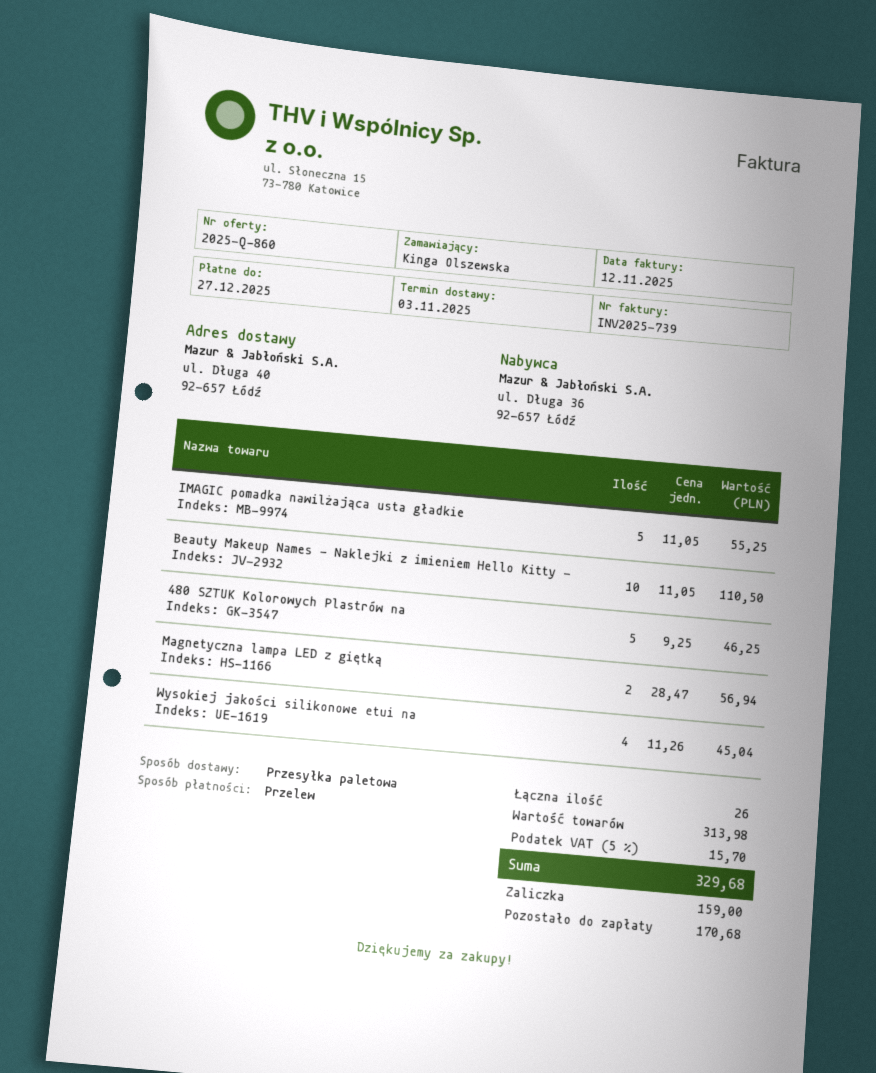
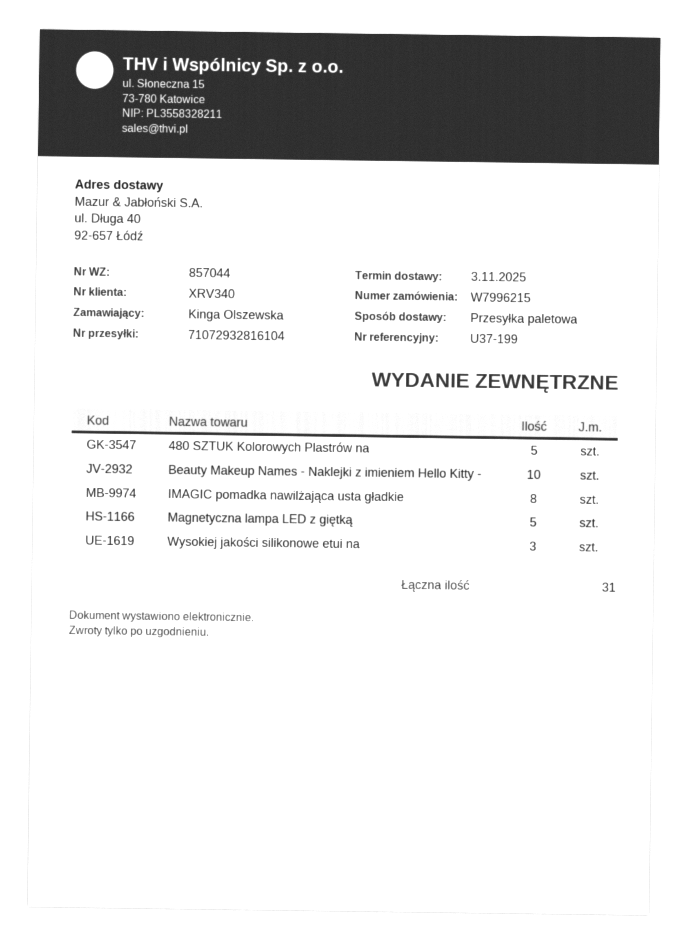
IMAGIC pomadka nawilżająca usta gładkie: 5 -> 8
Magnetyczna lampa LED z giętką: 2 -> 5
Wysokiej jakości silikonowe etui na: 4 -> 3
total quantity: 26 -> 31

